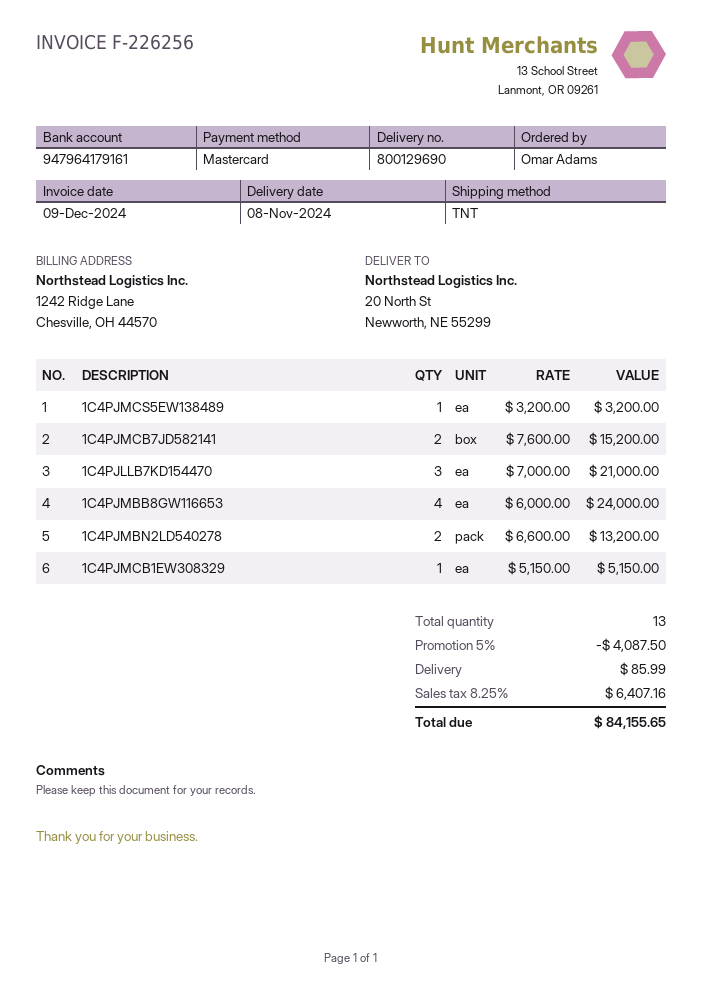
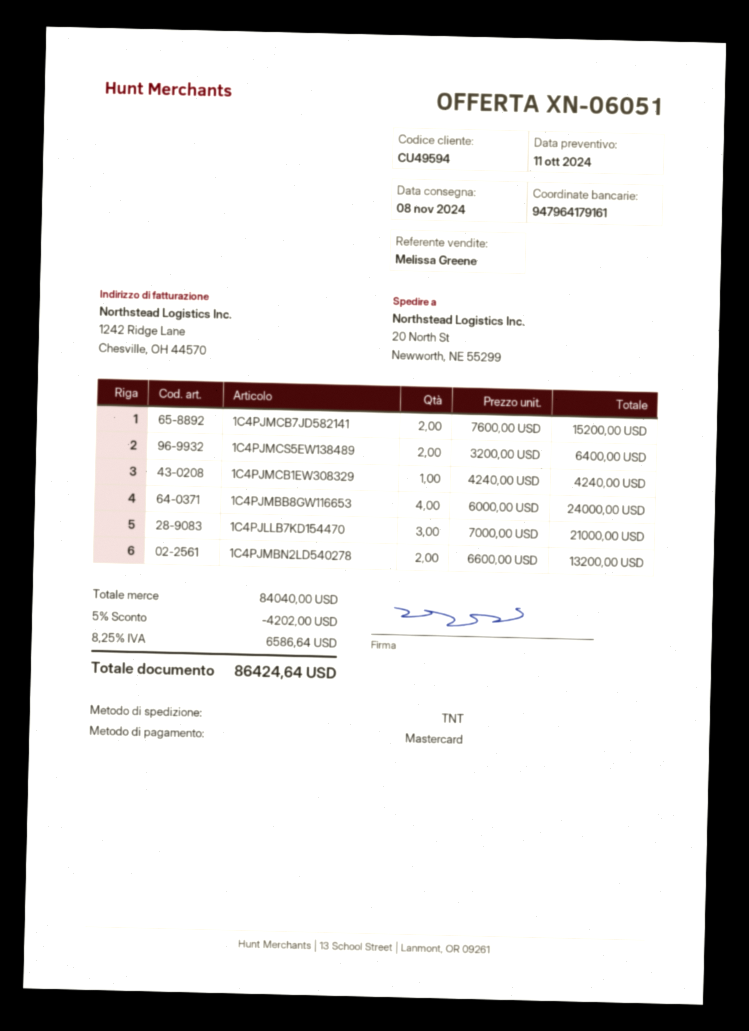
1C4PJMCS5EW138489: 1 x 3200.00 = 3200.00 -> 2 x 3200.00 = 6400.00
1C4PJMCB1EW308329: 1 x 5150.00 = 5150.00 -> 1 x 4240.00 = 4240.00
discount: 5% = 4087.50 -> 5% = 4202.00
shipping: 85.99 -> none
tax: 8.25% = 6407.16 -> 8.25% = 6586.64
total: 84155.65 -> 86424.64

